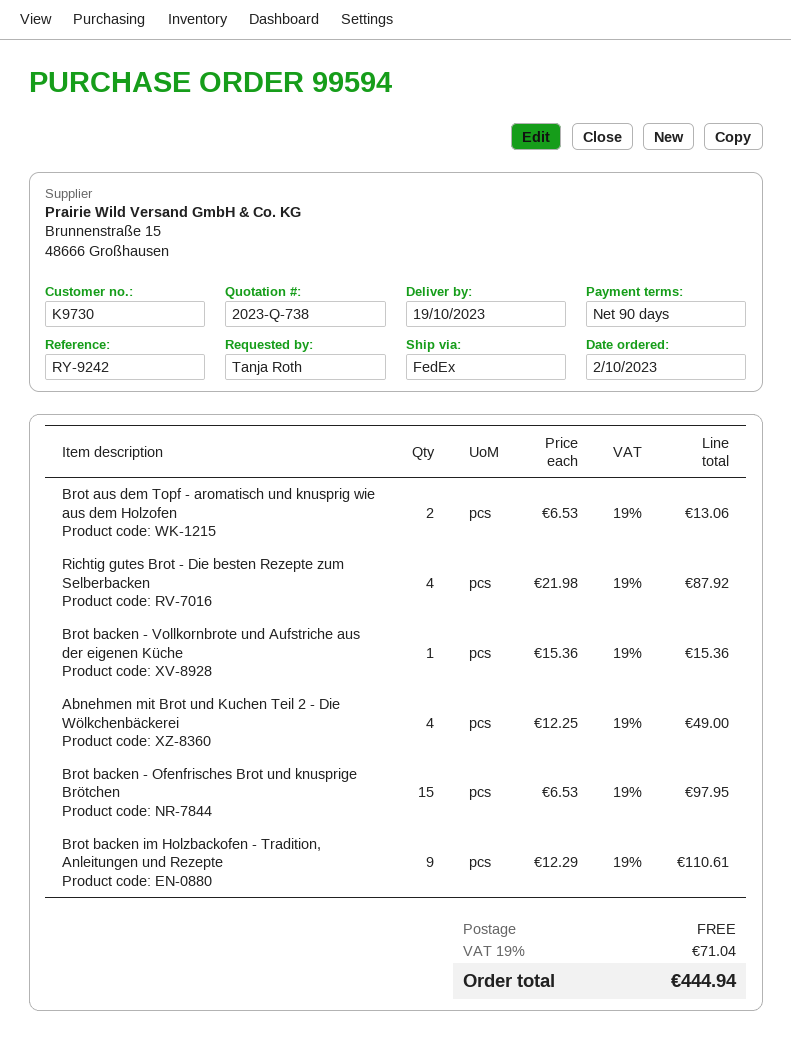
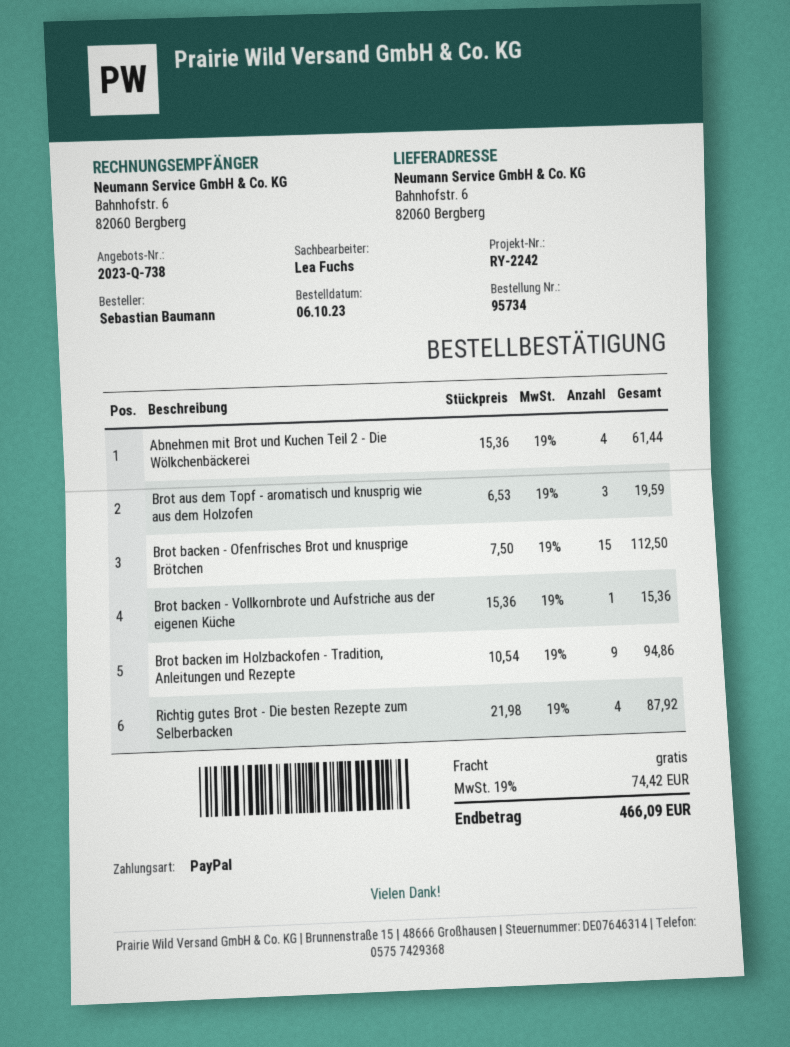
order number: 99594 -> 95734
order date: 2023-10-02 -> 2023-10-06
reference: RY-9242 -> RY-2242
ordered by: Tanja Roth -> Sebastian Baumann
Brot aus dem Topf - aromatisch und knusprig wie aus dem Holzofen: 2 x 6.53 = 13.06 -> 3 x 6.53 = 19.59
Abnehmen mit Brot und Kuchen Teil 2 - Die Wölkchenbäckerei: 4 x 12.25 = 49.00 -> 4 x 15.36 = 61.44
Brot backen - Ofenfrisches Brot und knusprige Brötchen: 15 x 6.53 = 97.95 -> 15 x 7.50 = 112.50
Brot backen im Holzbackofen - Tradition, Anleitungen und Rezepte: 9 x 12.29 = 110.61 -> 9 x 10.54 = 94.86
tax: 19% = 71.04 -> 19% = 74.42
total: 444.94 -> 466.09

